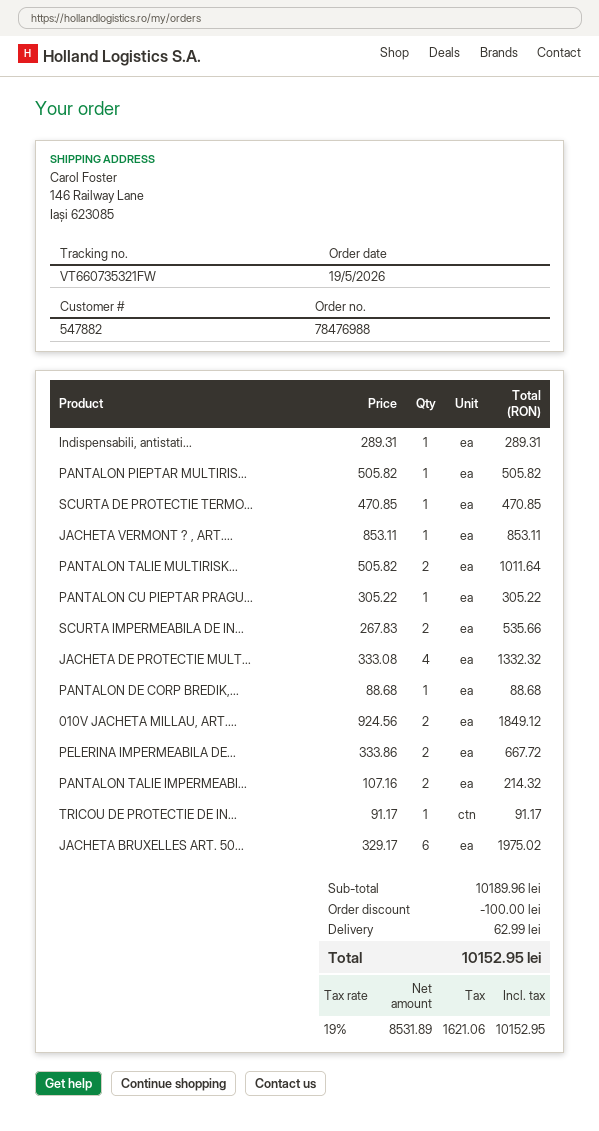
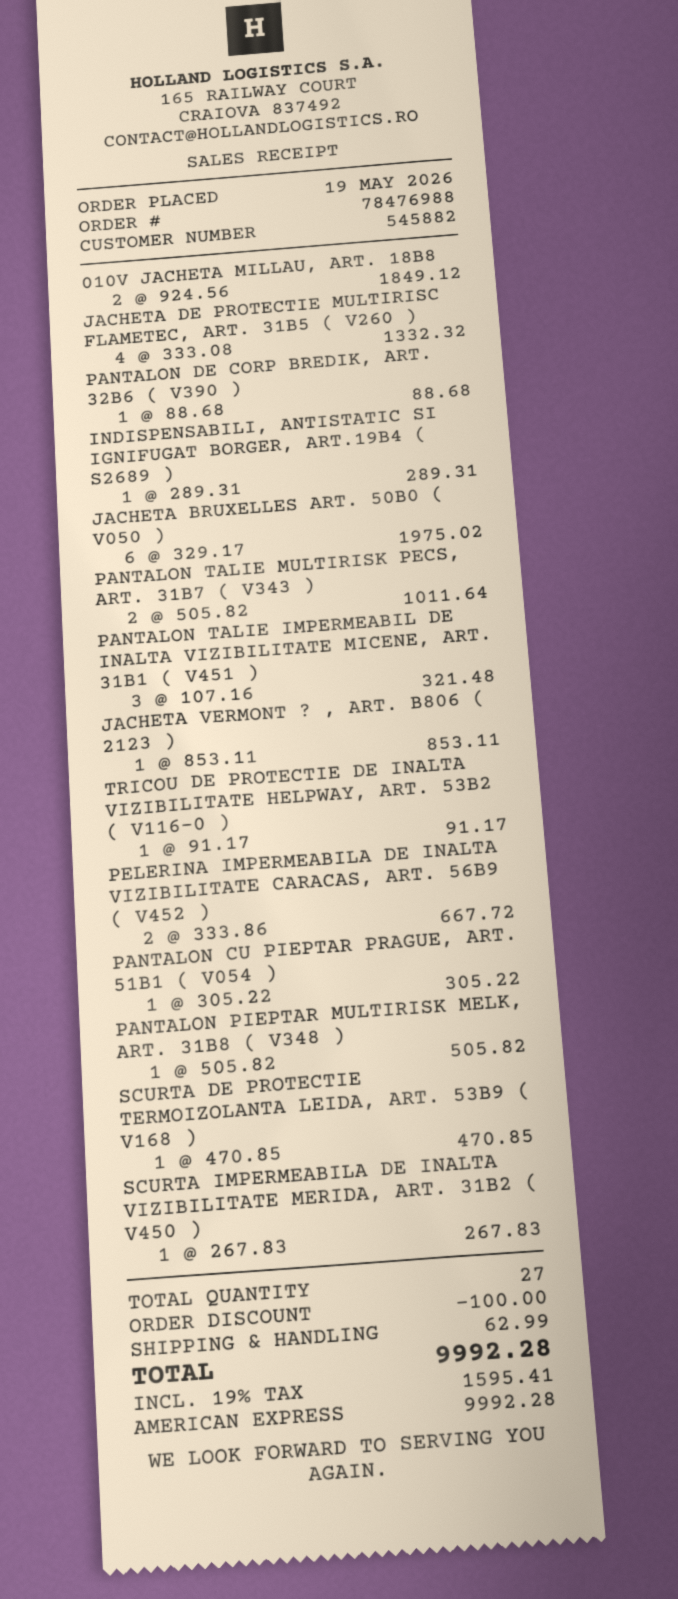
customer number: 547882 -> 545882
SCURTA IMPERMEABILA DE IN...: 2 x 267.83 = 535.66 -> 1 x 267.83 = 267.83
PANTALON TALIE IMPERMEABI...: 2 x 107.16 = 214.32 -> 3 x 107.16 = 321.48
tax: 19% = 1621.06 -> 19% = 1595.41
total: 10152.95 -> 9992.28

